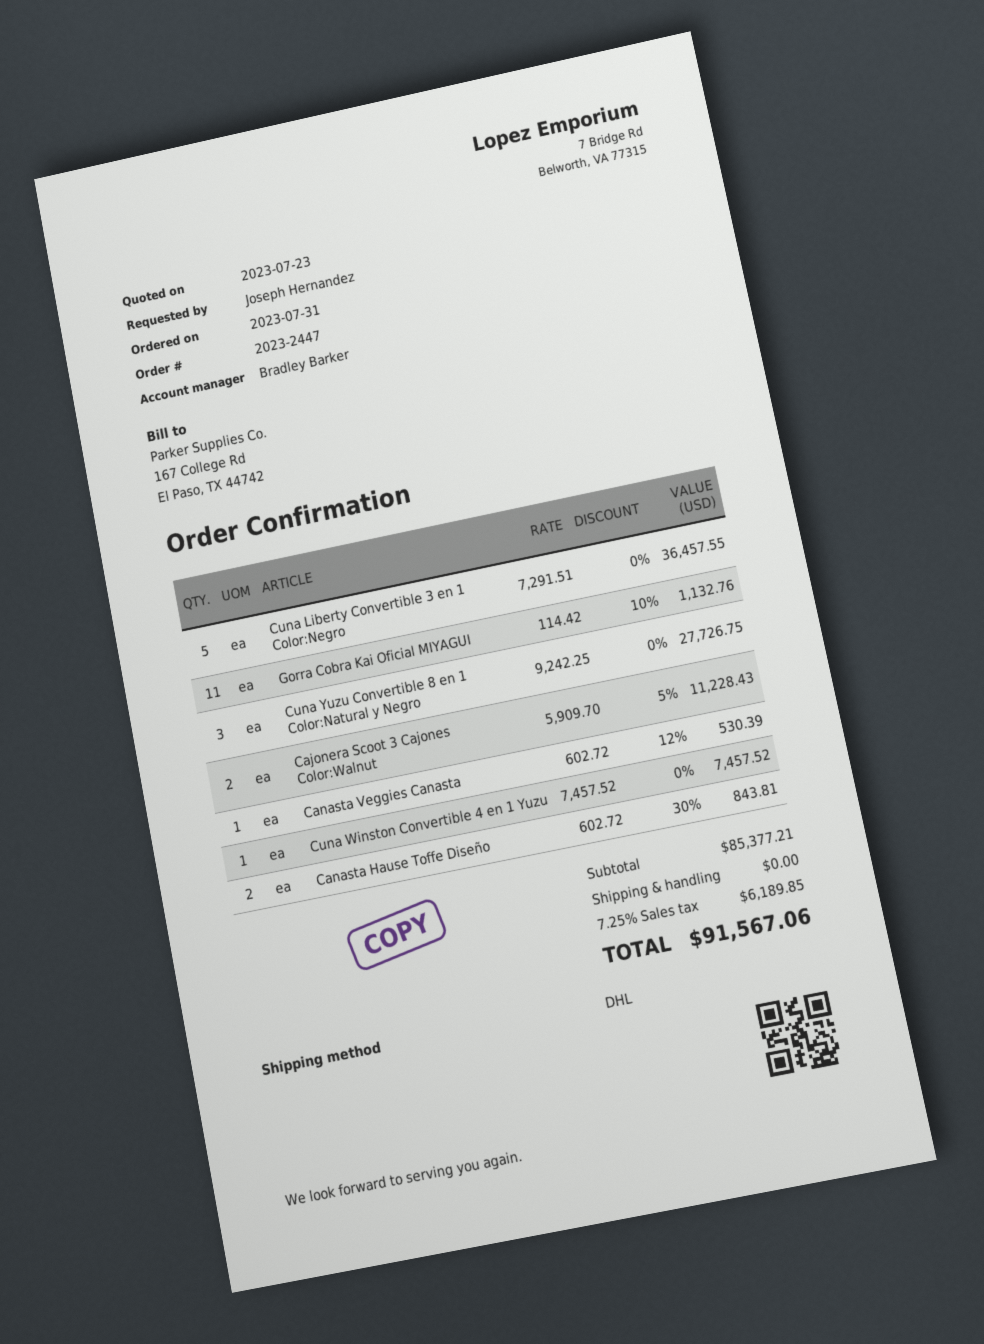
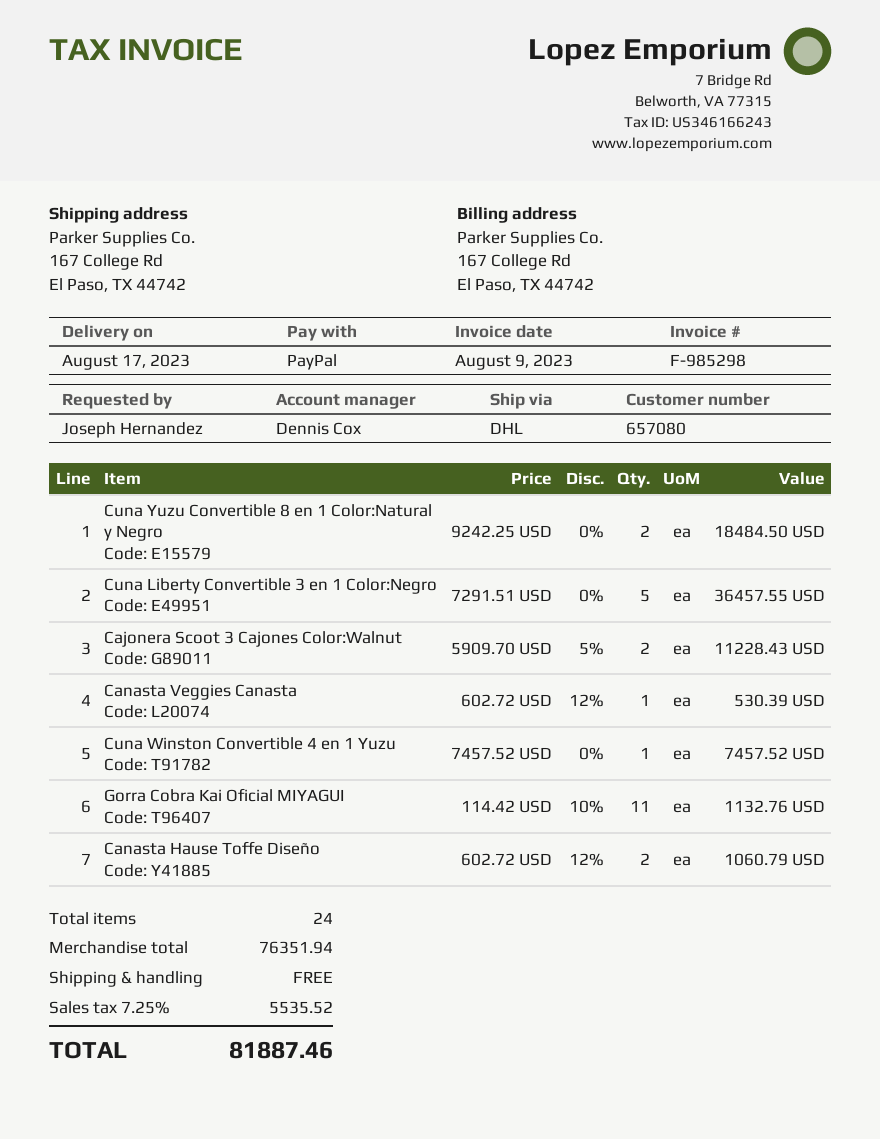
sales rep: Bradley Barker -> Dennis Cox
Cuna Yuzu Convertible 8 en 1 Color:Natural y Negro: 3 x 9242.25 = 27726.75 -> 2 x 9242.25 = 18484.50
Canasta Hause Toffe Diseño: 2 x 602.72 - 30% = 843.81 -> 2 x 602.72 - 12% = 1060.79
subtotal: 85377.21 -> 76351.94
tax: 7.25% = 6189.85 -> 7.25% = 5535.52
total: 91567.06 -> 81887.46

